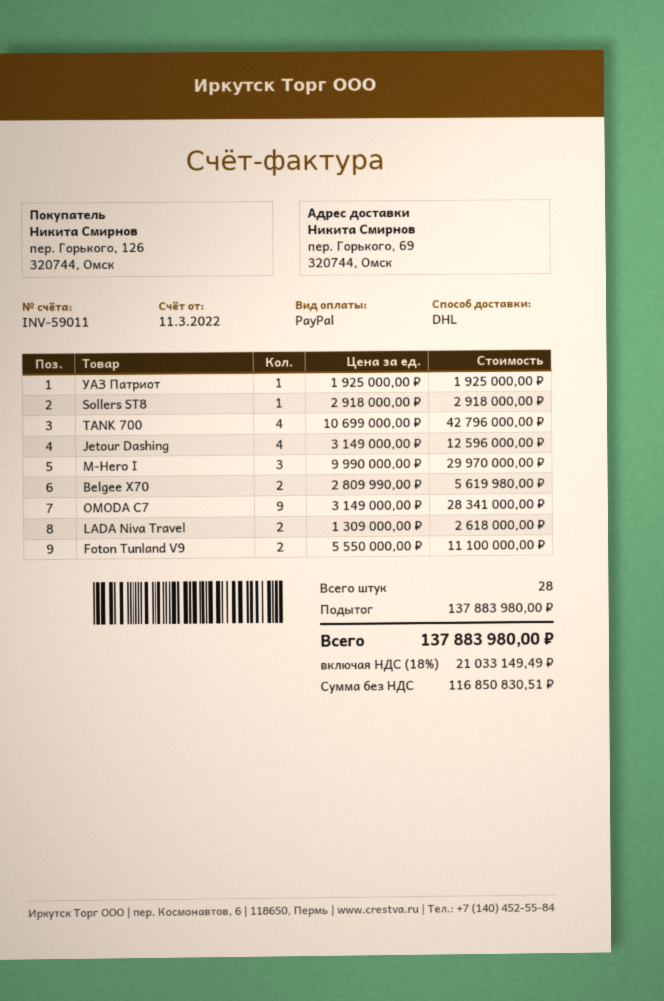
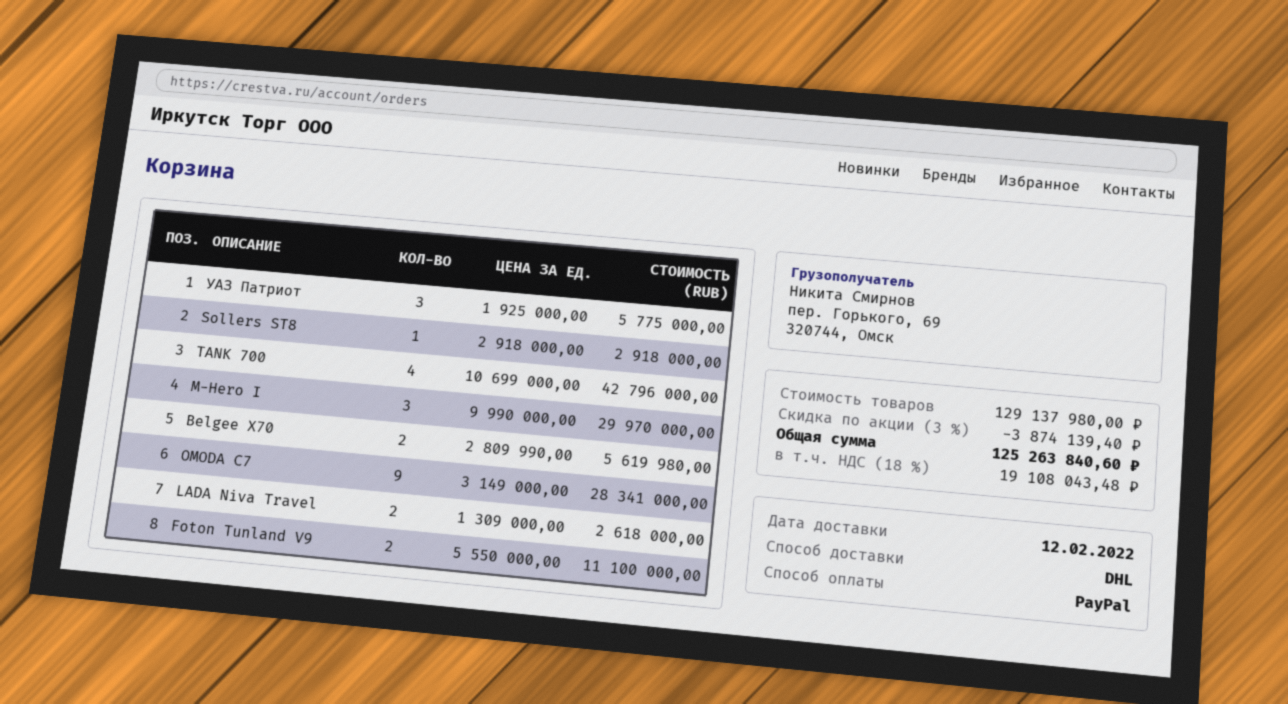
УАЗ Патриот: 1 x 1925000.00 = 1925000.00 -> 3 x 1925000.00 = 5775000.00
Jetour Dashing: 4 x 3149000.00 = 12596000.00 -> none
subtotal: 137883980.00 -> 129137980.00
discount: none -> 3% = 3874139.40
tax: 18% = 21033149.49 -> 18% = 19108043.48
total: 137883980.00 -> 125263840.60

